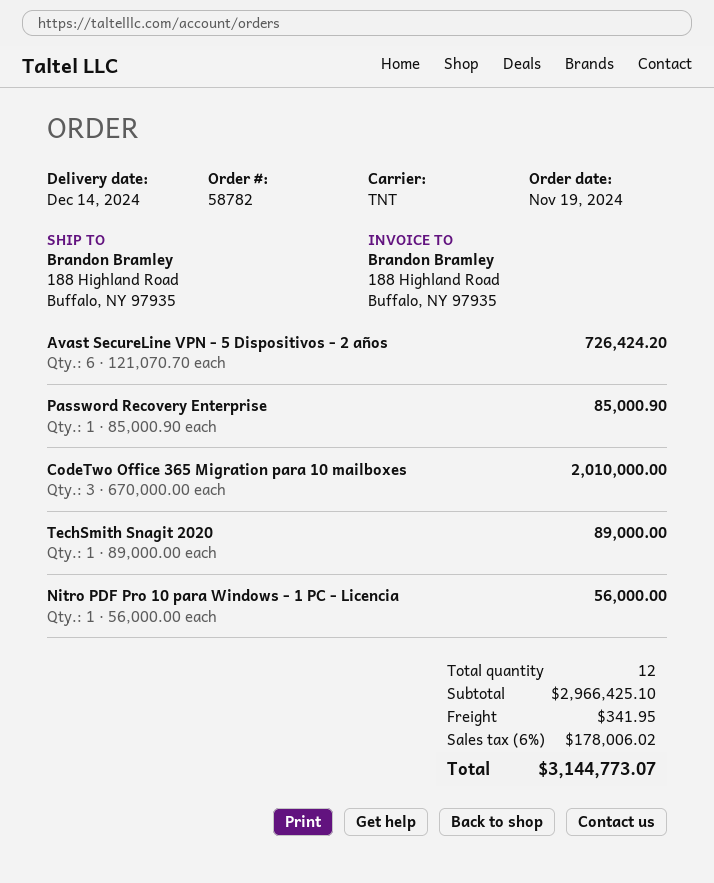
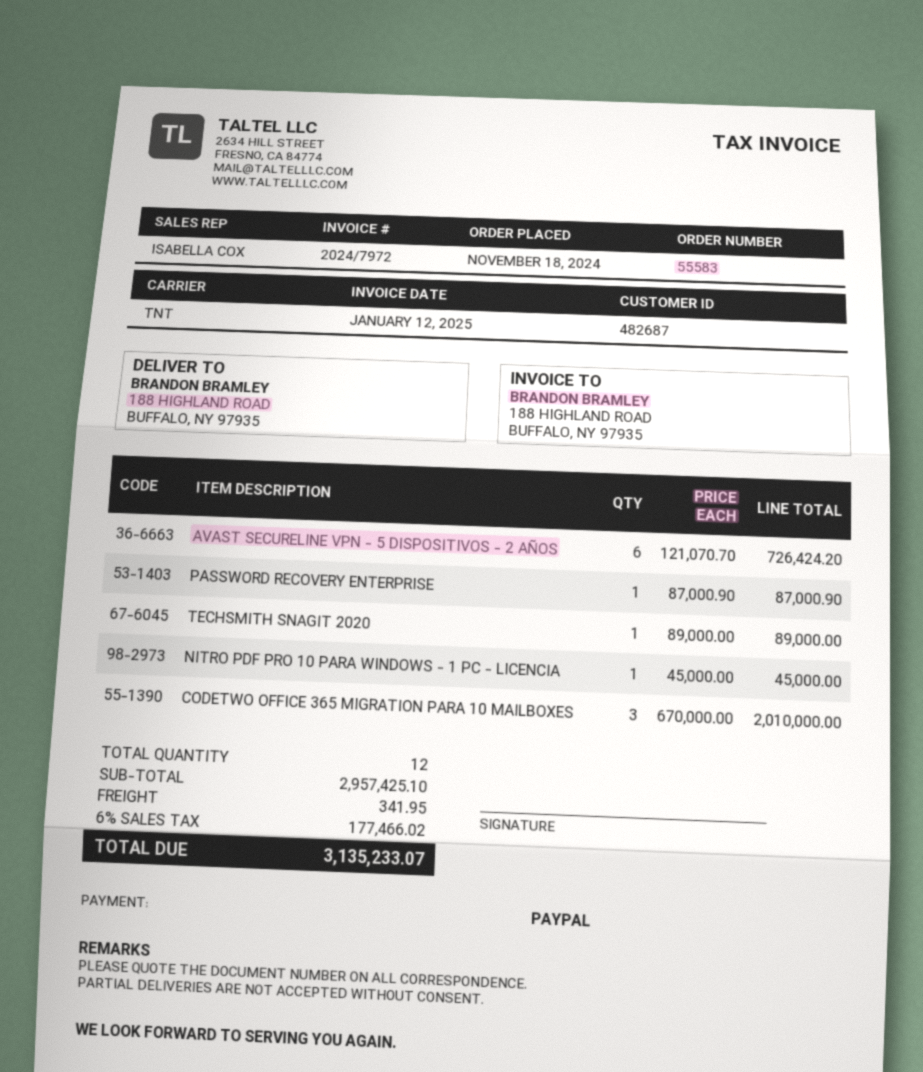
order number: 58782 -> 55583
order date: 2024-11-19 -> 2024-11-18
Password Recovery Enterprise: 1 x 85000.90 = 85000.90 -> 1 x 87000.90 = 87000.90
Nitro PDF Pro 10 para Windows - 1 PC - Licencia: 1 x 56000.00 = 56000.00 -> 1 x 45000.00 = 45000.00
subtotal: 2966425.10 -> 2957425.10
tax: 6% = 178006.02 -> 6% = 177466.02
total: 3144773.07 -> 3135233.07

